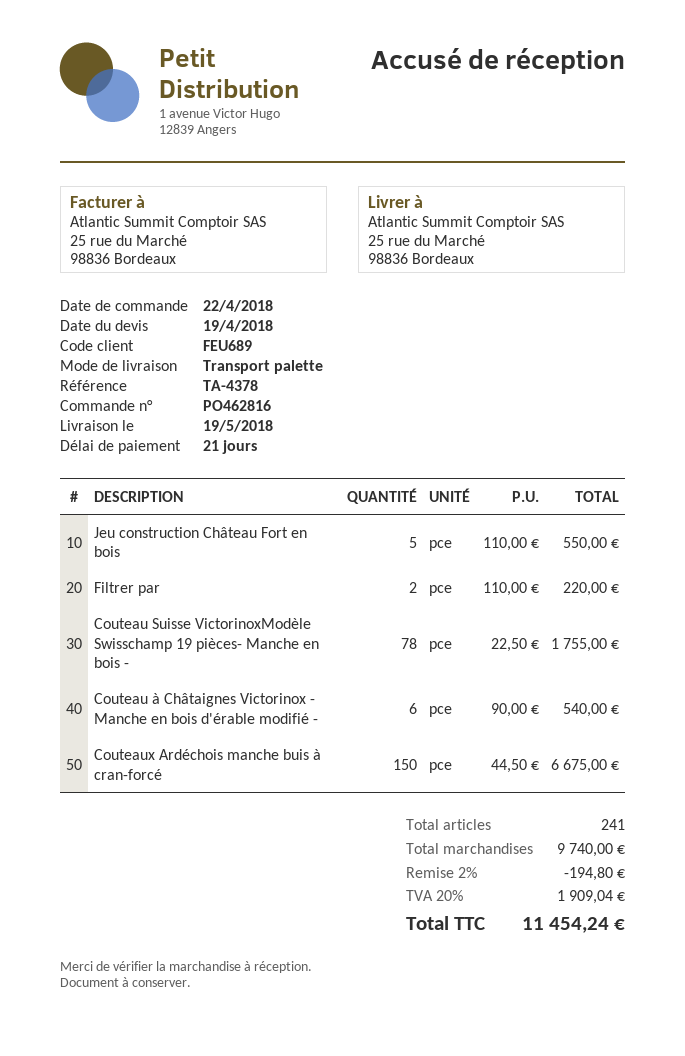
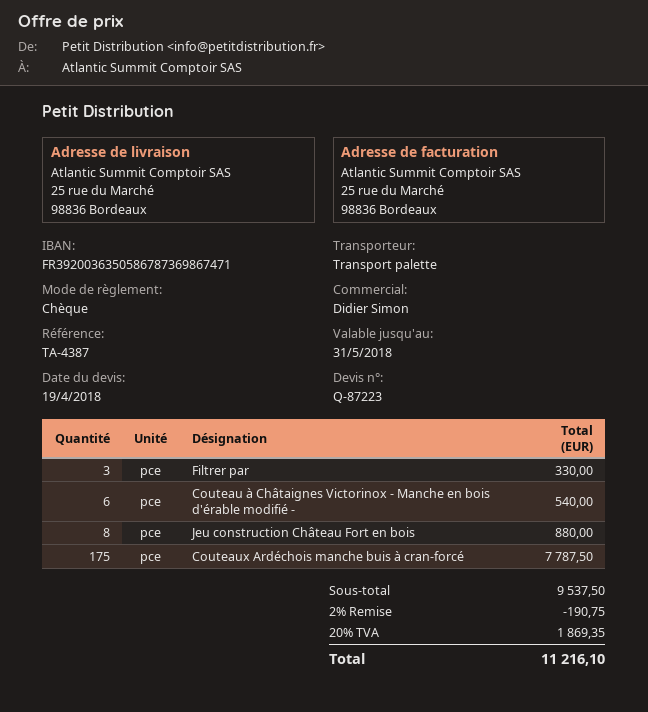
reference: TA-4378 -> TA-4387
Jeu construction Château Fort en bois: 5 for 550.00 -> 8 for 880.00
Filtrer par: 2 for 220.00 -> 3 for 330.00
Couteau Suisse VictorinoxModèle Swisschamp 19 pièces- Manche en bois -: 78 for 1755.00 -> none
Couteaux Ardéchois manche buis à cran-forcé: 150 for 6675.00 -> 175 for 7787.50
subtotal: 9740.00 -> 9537.50
discount: 2% = 194.80 -> 2% = 190.75
tax: 20% = 1909.04 -> 20% = 1869.35
total: 11454.24 -> 11216.10

